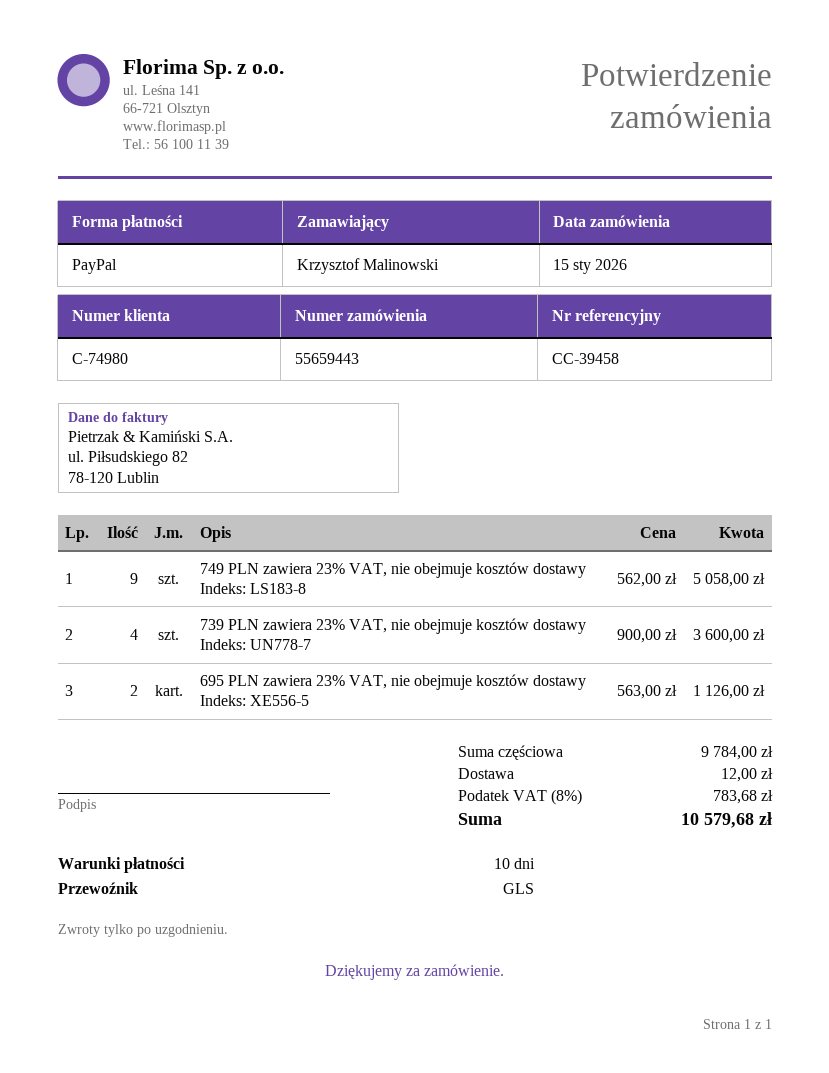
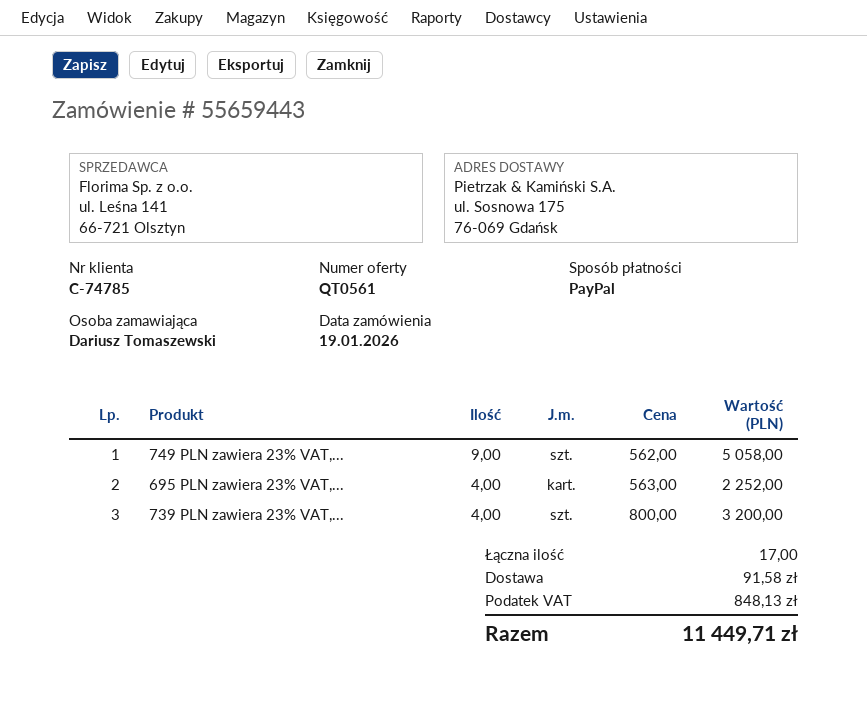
order date: 2026-01-15 -> 2026-01-19
customer number: C-74980 -> C-74785
ordered by: Krzysztof Malinowski -> Dariusz Tomaszewski
739 PLN zawiera 23% VAT, nie obejmuje kosztów dostawy: 4 x 900.00 = 3600.00 -> 4 x 800.00 = 3200.00
695 PLN zawiera 23% VAT, nie obejmuje kosztów dostawy: 2 x 563.00 = 1126.00 -> 4 x 563.00 = 2252.00
shipping: 12.00 -> 91.58
tax: 783.68 -> 848.13
total: 10579.68 -> 11449.71

